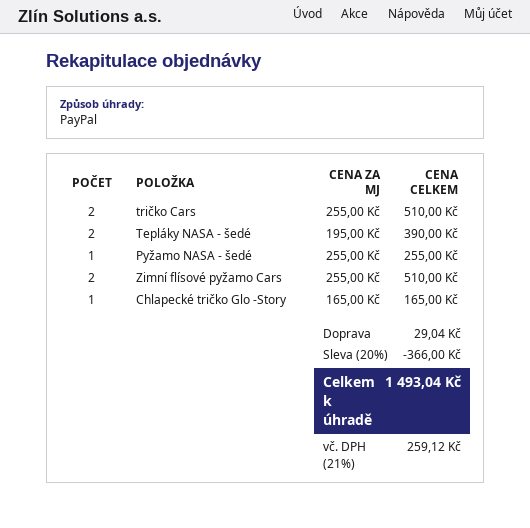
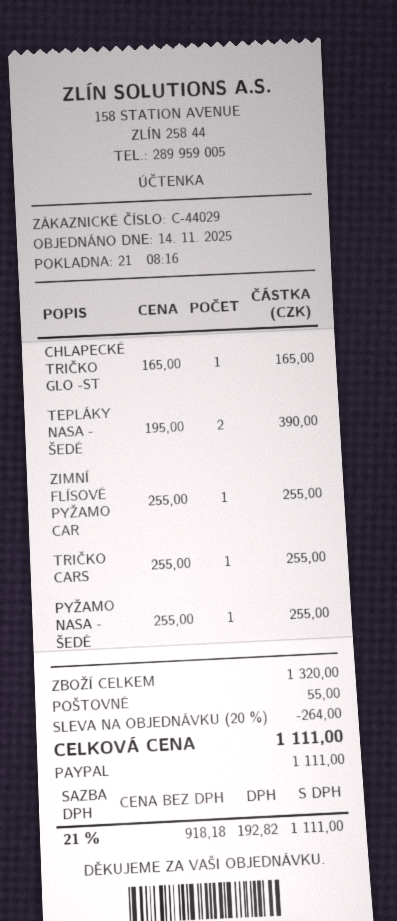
tričko Cars: 2 x 255.00 = 510.00 -> 1 x 255.00 = 255.00
Zimní flísové pyžamo Cars: 2 x 255.00 = 510.00 -> 1 x 255.00 = 255.00
discount: 20% = 366.00 -> 20% = 264.00
shipping: 29.04 -> 55.00
tax: 21% = 259.12 -> 21% = 192.82
total: 1493.04 -> 1111.00

